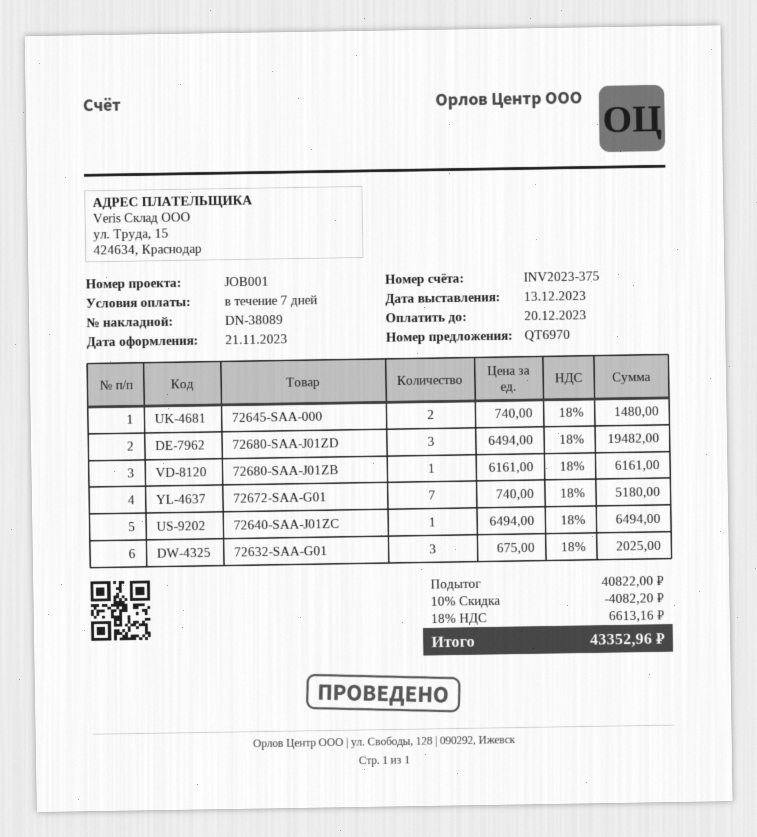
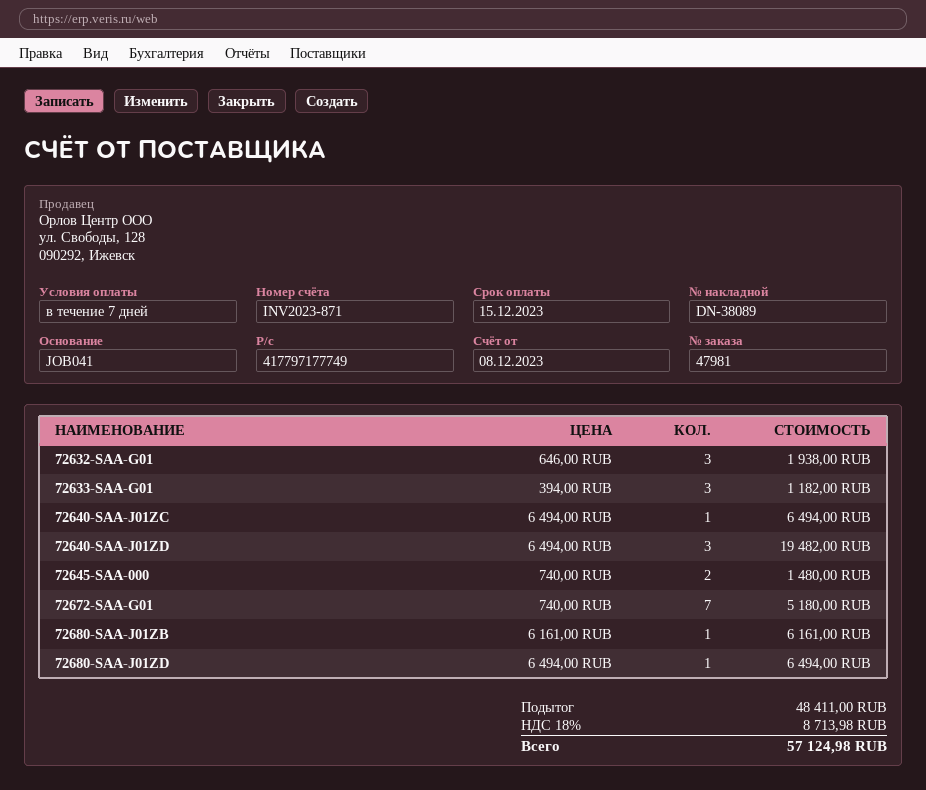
invoice number: INV2023-375 -> INV2023-871
invoice date: 2023-12-13 -> 2023-12-08
due date: 2023-12-20 -> 2023-12-15
reference: JOB001 -> JOB041
72680-SAA-J01ZD: 3 x 6494.00 = 19482.00 -> 1 x 6494.00 = 6494.00
72632-SAA-G01: 3 x 675.00 = 2025.00 -> 3 x 646.00 = 1938.00
72633-SAA-G01: none -> 3 x 394.00 = 1182.00
72640-SAA-J01ZD: none -> 3 x 6494.00 = 19482.00
subtotal: 40822.00 -> 48411.00
discount: 10% = 4082.20 -> none
tax: 18% = 6613.16 -> 18% = 8713.98
total: 43352.96 -> 57124.98

